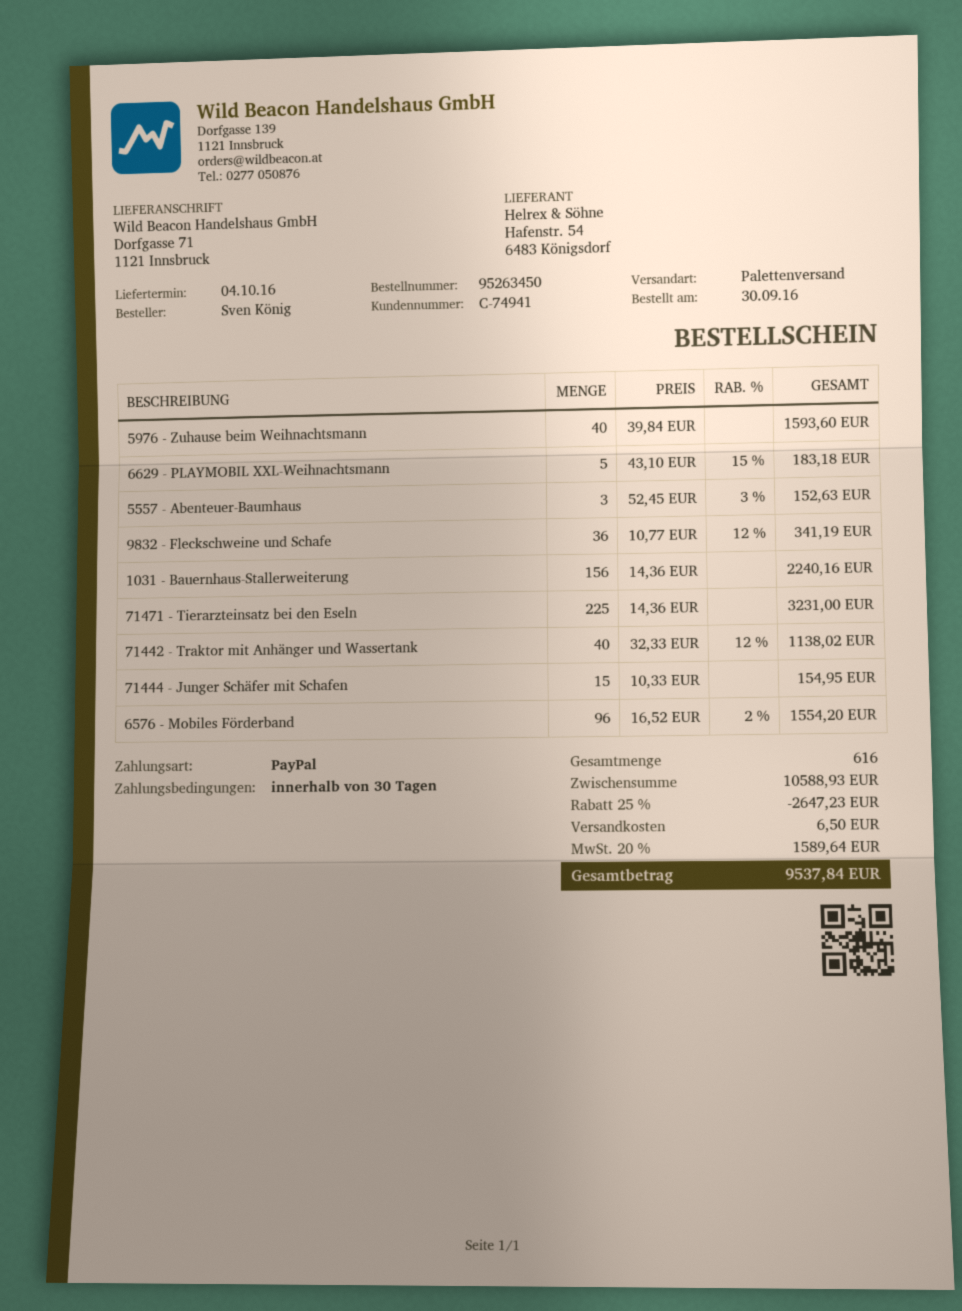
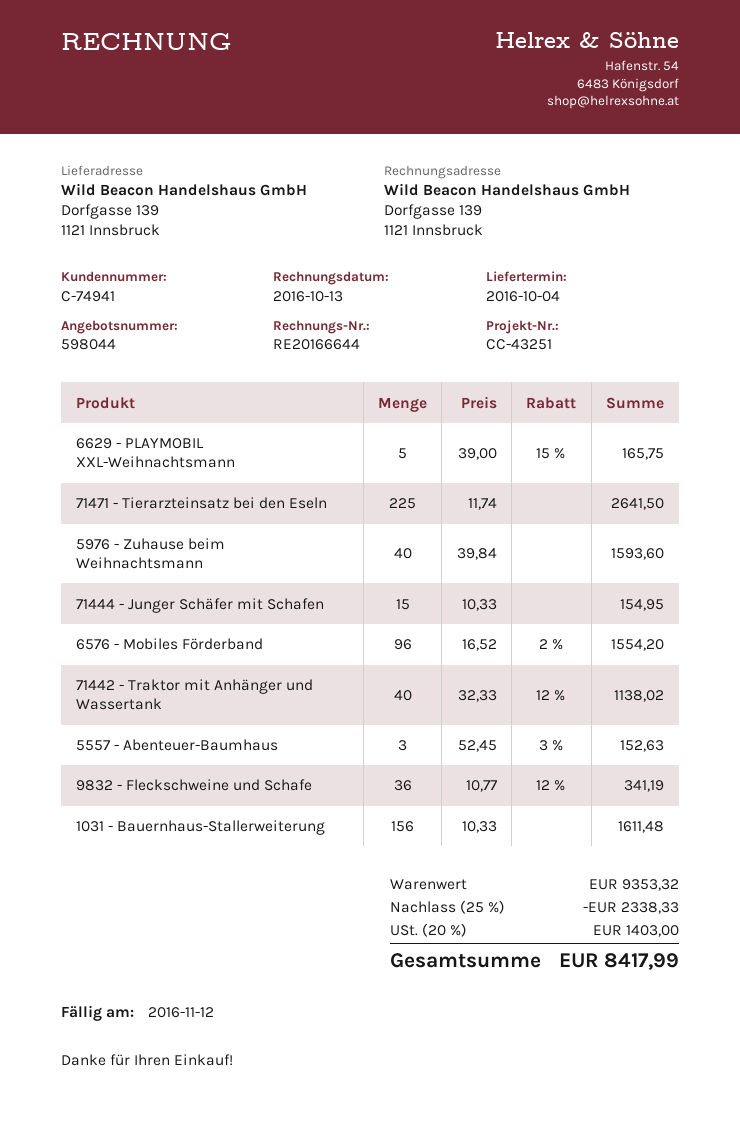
ship to: Dorfgasse 71, 1121 Innsbruck -> Dorfgasse 139, 1121 Innsbruck
6629 - PLAYMOBIL XXL-Weihnachtsmann: 5 x 43.10 - 15% = 183.18 -> 5 x 39.00 - 15% = 165.75
1031 - Bauernhaus-Stallerweiterung: 156 x 14.36 = 2240.16 -> 156 x 10.33 = 1611.48
71471 - Tierarzteinsatz bei den Eseln: 225 x 14.36 = 3231.00 -> 225 x 11.74 = 2641.50
subtotal: 10588.93 -> 9353.32
discount: 25% = 2647.23 -> 25% = 2338.33
shipping: 6.50 -> none
tax: 20% = 1589.64 -> 20% = 1403.00
total: 9537.84 -> 8417.99

